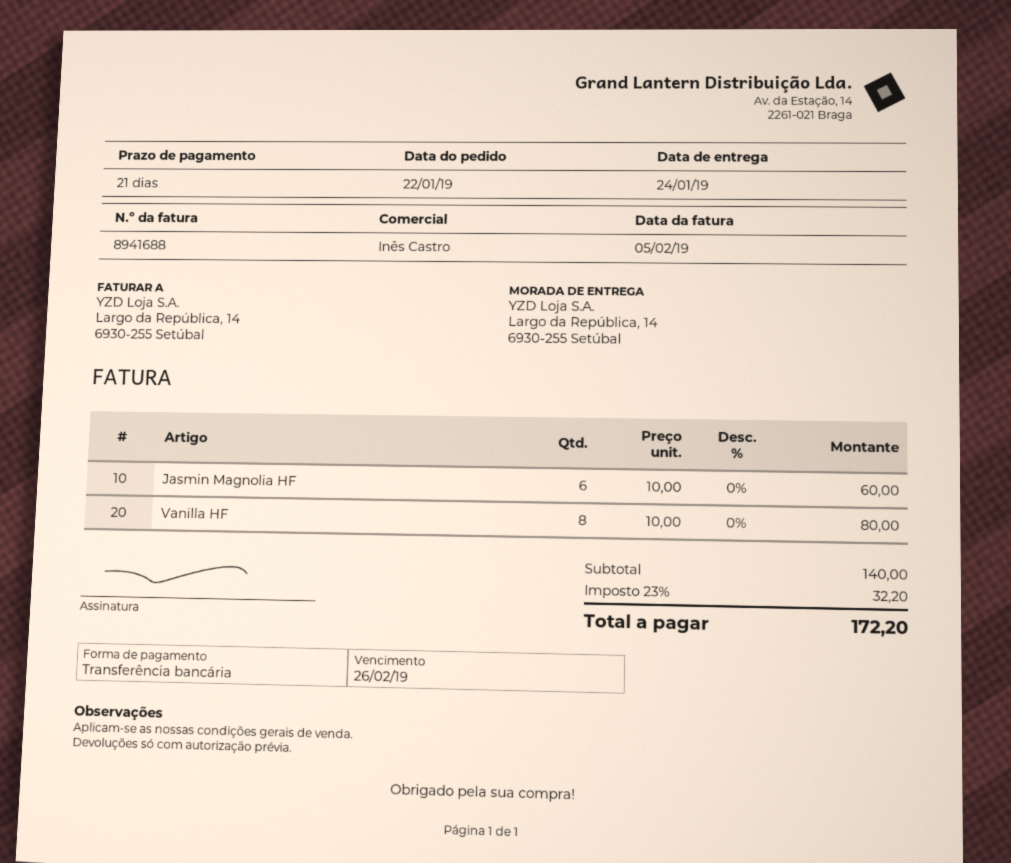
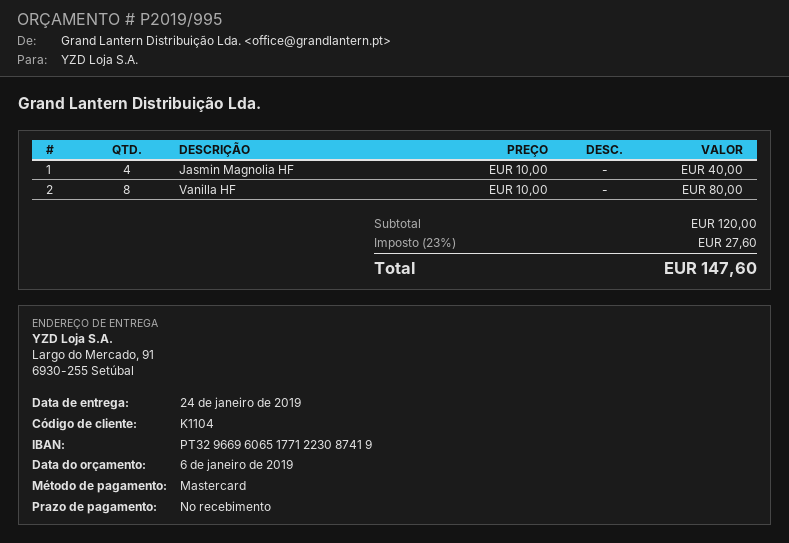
payment terms: 21 days -> on receipt
payment method: bank transfer -> Mastercard
ship to: Largo da República, 14, 6930-255 Setúbal -> Largo do Mercado, 91, 6930-255 Setúbal
Jasmin Magnolia HF: 6 x 10.00 = 60.00 -> 4 x 10.00 = 40.00
subtotal: 140.00 -> 120.00
tax: 23% = 32.20 -> 23% = 27.60
total: 172.20 -> 147.60

